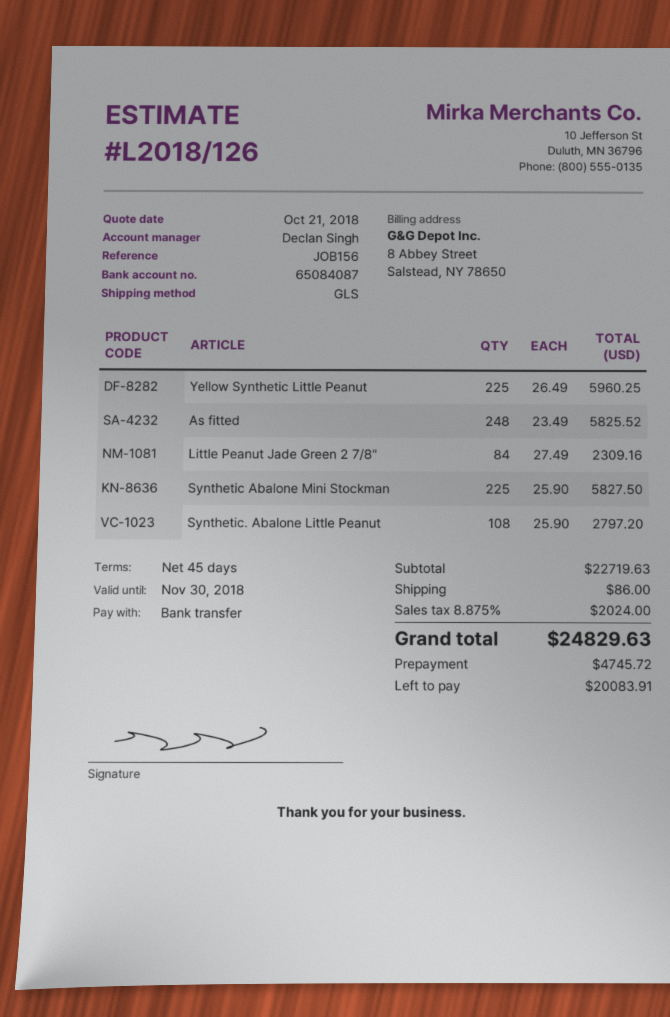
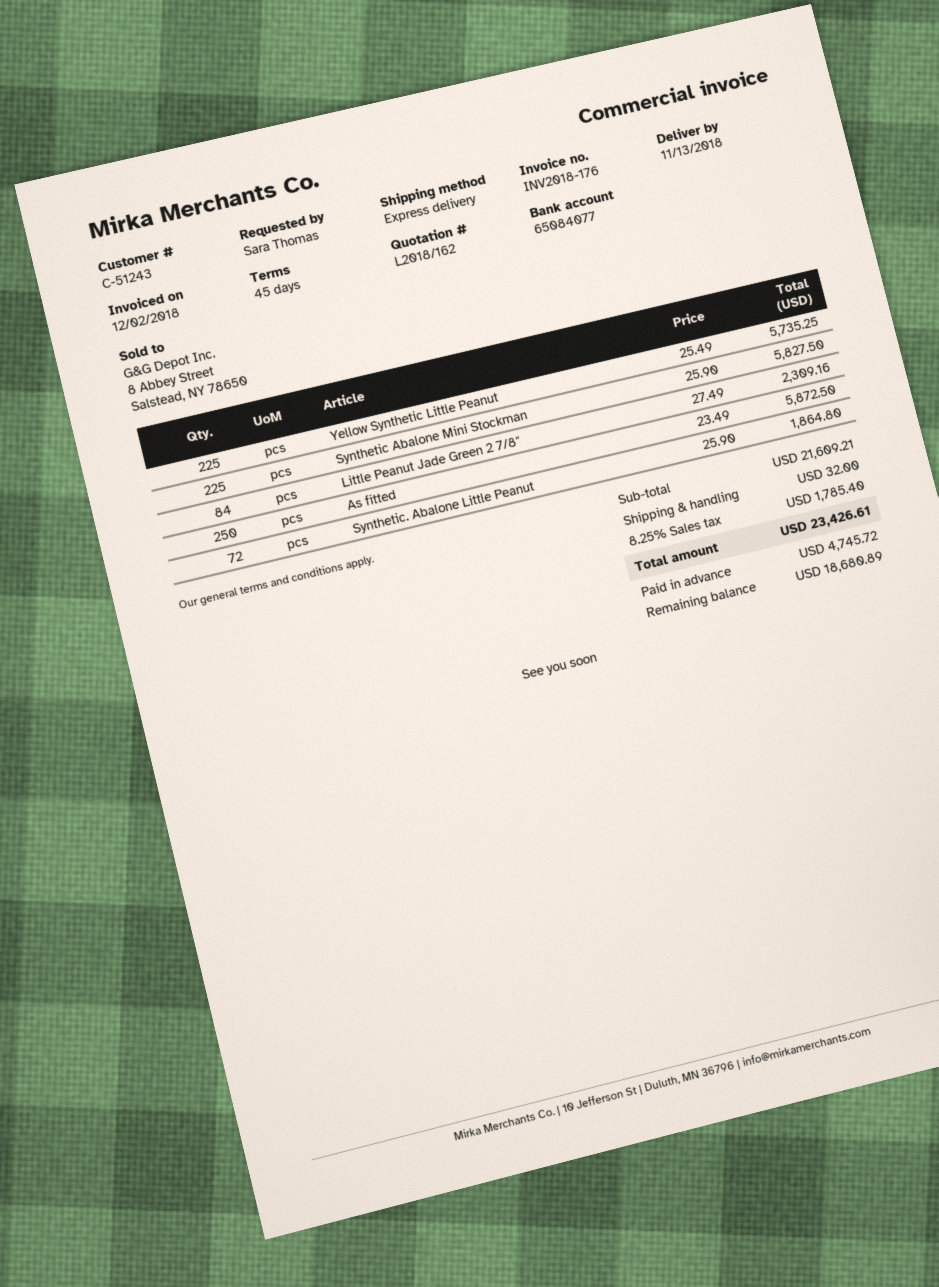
quote number: L2018/126 -> L2018/162
bank account: 65084087 -> 65084077
shipping method: GLS -> express
Yellow Synthetic Little Peanut: 225 x 26.49 = 5960.25 -> 225 x 25.49 = 5735.25
As fitted: 248 x 23.49 = 5825.52 -> 250 x 23.49 = 5872.50
Synthetic. Abalone Little Peanut: 108 x 25.90 = 2797.20 -> 72 x 25.90 = 1864.80
subtotal: 22719.63 -> 21609.21
shipping: 86.00 -> 32.00
tax: 8.875% = 2024.00 -> 8.25% = 1785.40
total: 24829.63 -> 23426.61
balance: 20083.91 -> 18680.89

